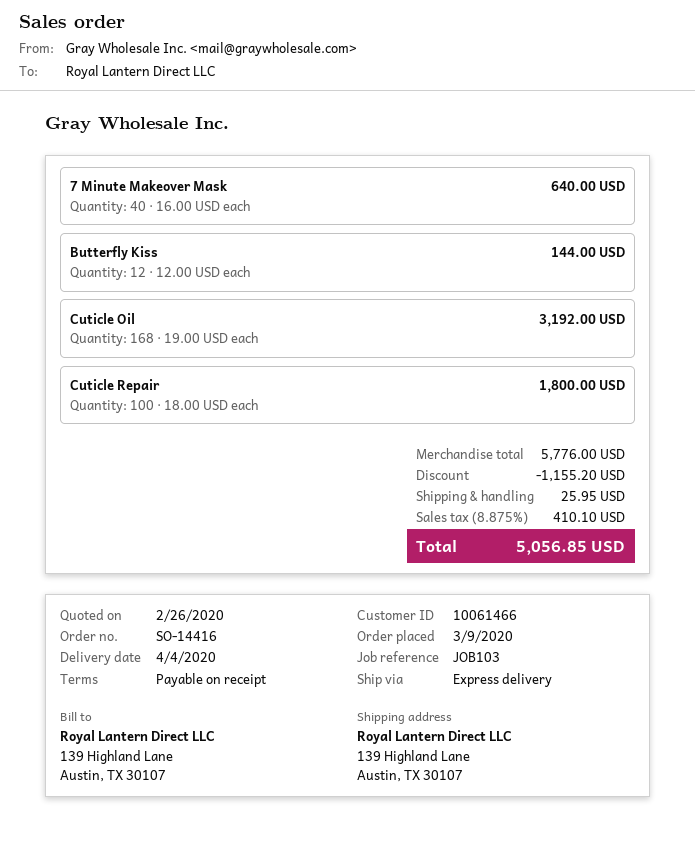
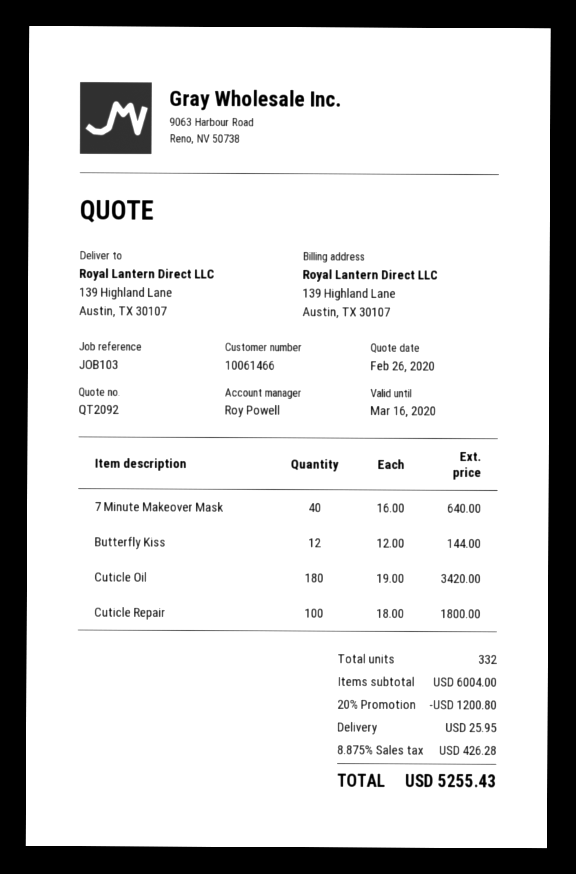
Cuticle Oil: 168 x 19.00 = 3192.00 -> 180 x 19.00 = 3420.00
subtotal: 5776.00 -> 6004.00
discount: 1155.20 -> 1200.80
tax: 8.875% = 410.10 -> 8.875% = 426.28
total: 5056.85 -> 5255.43

